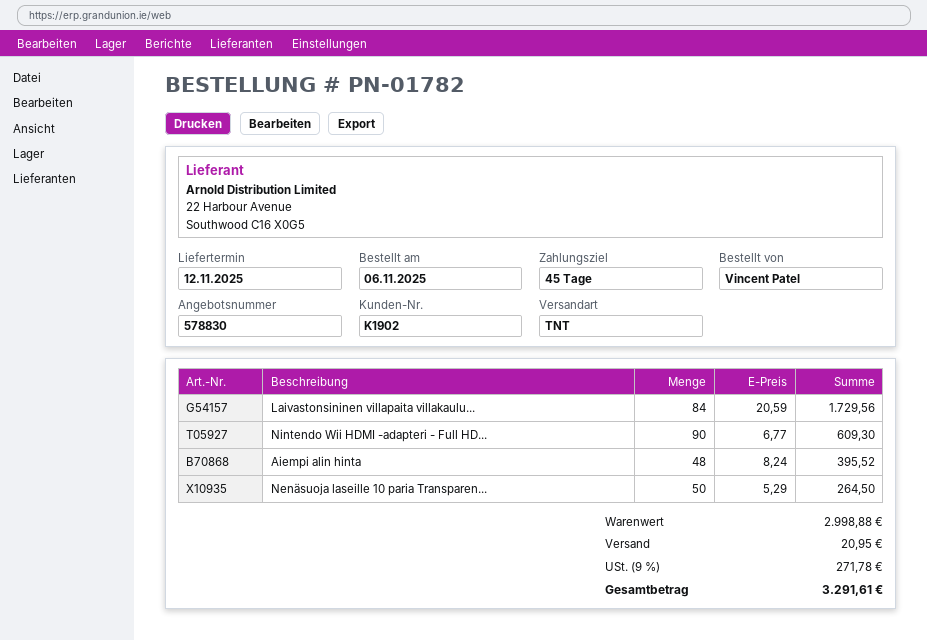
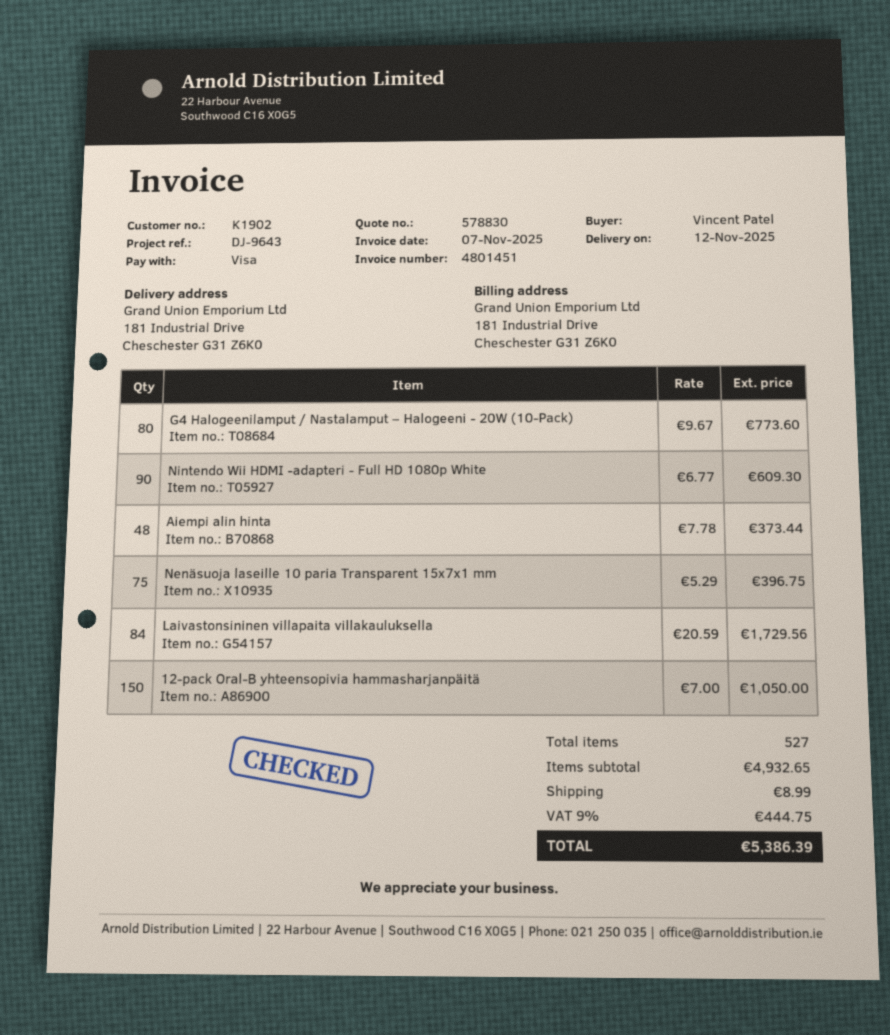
Aiempi alin hinta: 48 x 8.24 = 395.52 -> 48 x 7.78 = 373.44
Nenäsuoja laseille 10 paria Transparen...: 50 x 5.29 = 264.50 -> 75 x 5.29 = 396.75
G4 Halogeenilamput / Nastalamput – Halogeeni - 20W (10-Pack): none -> 80 x 9.67 = 773.60
12-pack Oral-B yhteensopivia hammasharjanpäitä: none -> 150 x 7.00 = 1050.00
subtotal: 2998.88 -> 4932.65
shipping: 20.95 -> 8.99
tax: 9% = 271.78 -> 9% = 444.75
total: 3291.61 -> 5386.39

